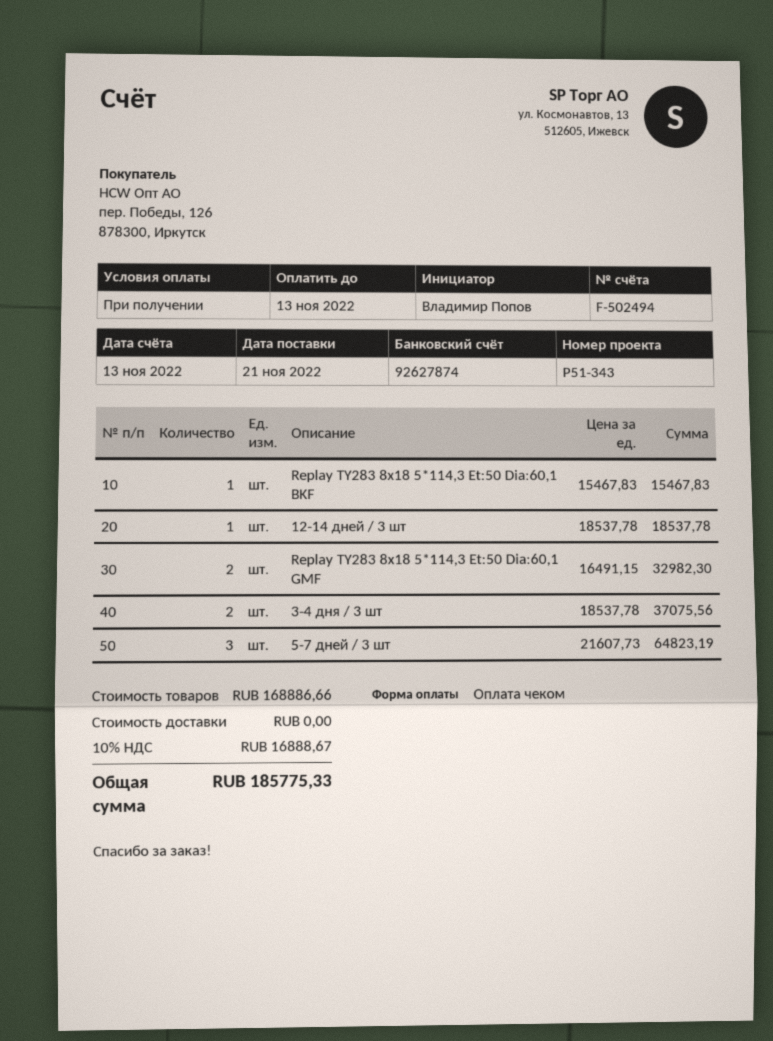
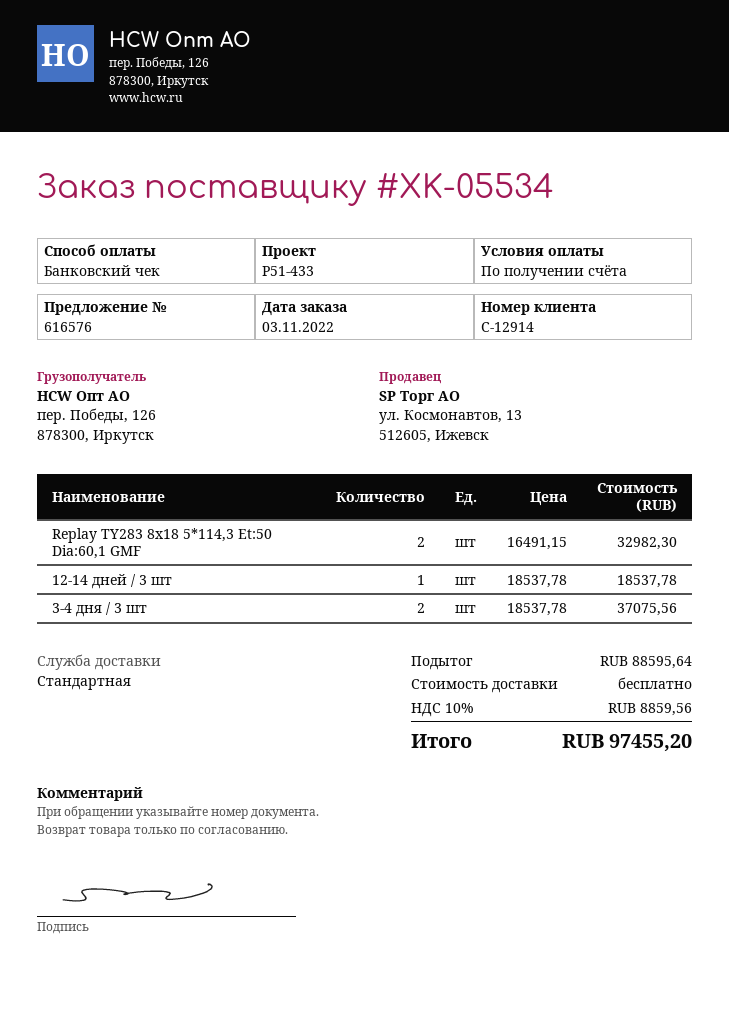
reference: P51-343 -> P51-433
Replay TY283 8x18 5*114,3 Et:50 Dia:60,1 BKF: 1 x 15467.83 = 15467.83 -> none
5-7 дней / 3 шт: 3 x 21607.73 = 64823.19 -> none
subtotal: 168886.66 -> 88595.64
tax: 10% = 16888.67 -> 10% = 8859.56
total: 185775.33 -> 97455.20

